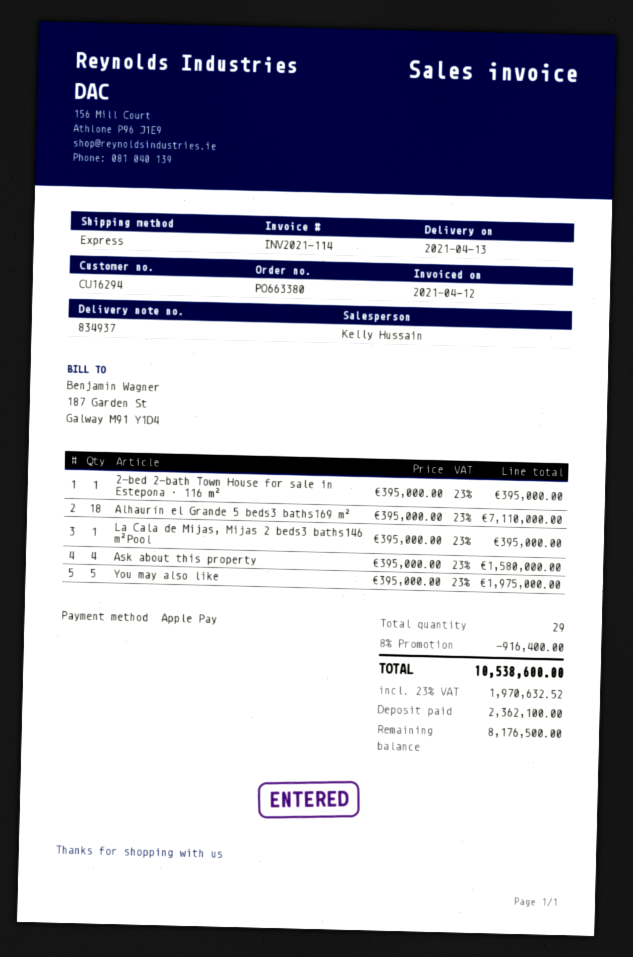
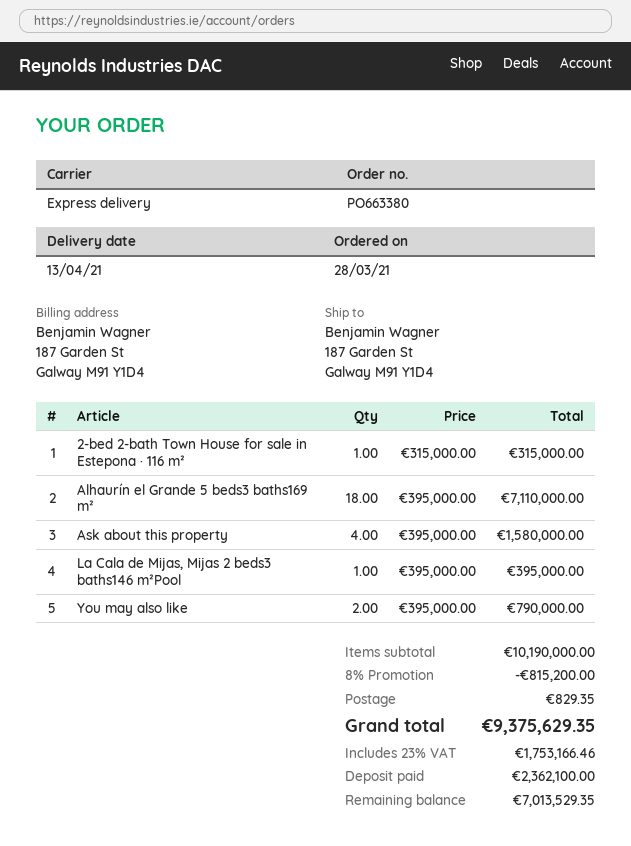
2-bed 2-bath Town House for sale in Estepona · 116 m²: 1 x 395000.00 = 395000.00 -> 1 x 315000.00 = 315000.00
You may also like: 5 x 395000.00 = 1975000.00 -> 2 x 395000.00 = 790000.00
discount: 8% = 916400.00 -> 8% = 815200.00
shipping: none -> 829.35
tax: 23% = 1970632.52 -> 23% = 1753166.46
total: 10538600.00 -> 9375629.35
balance: 8176500.00 -> 7013529.35

